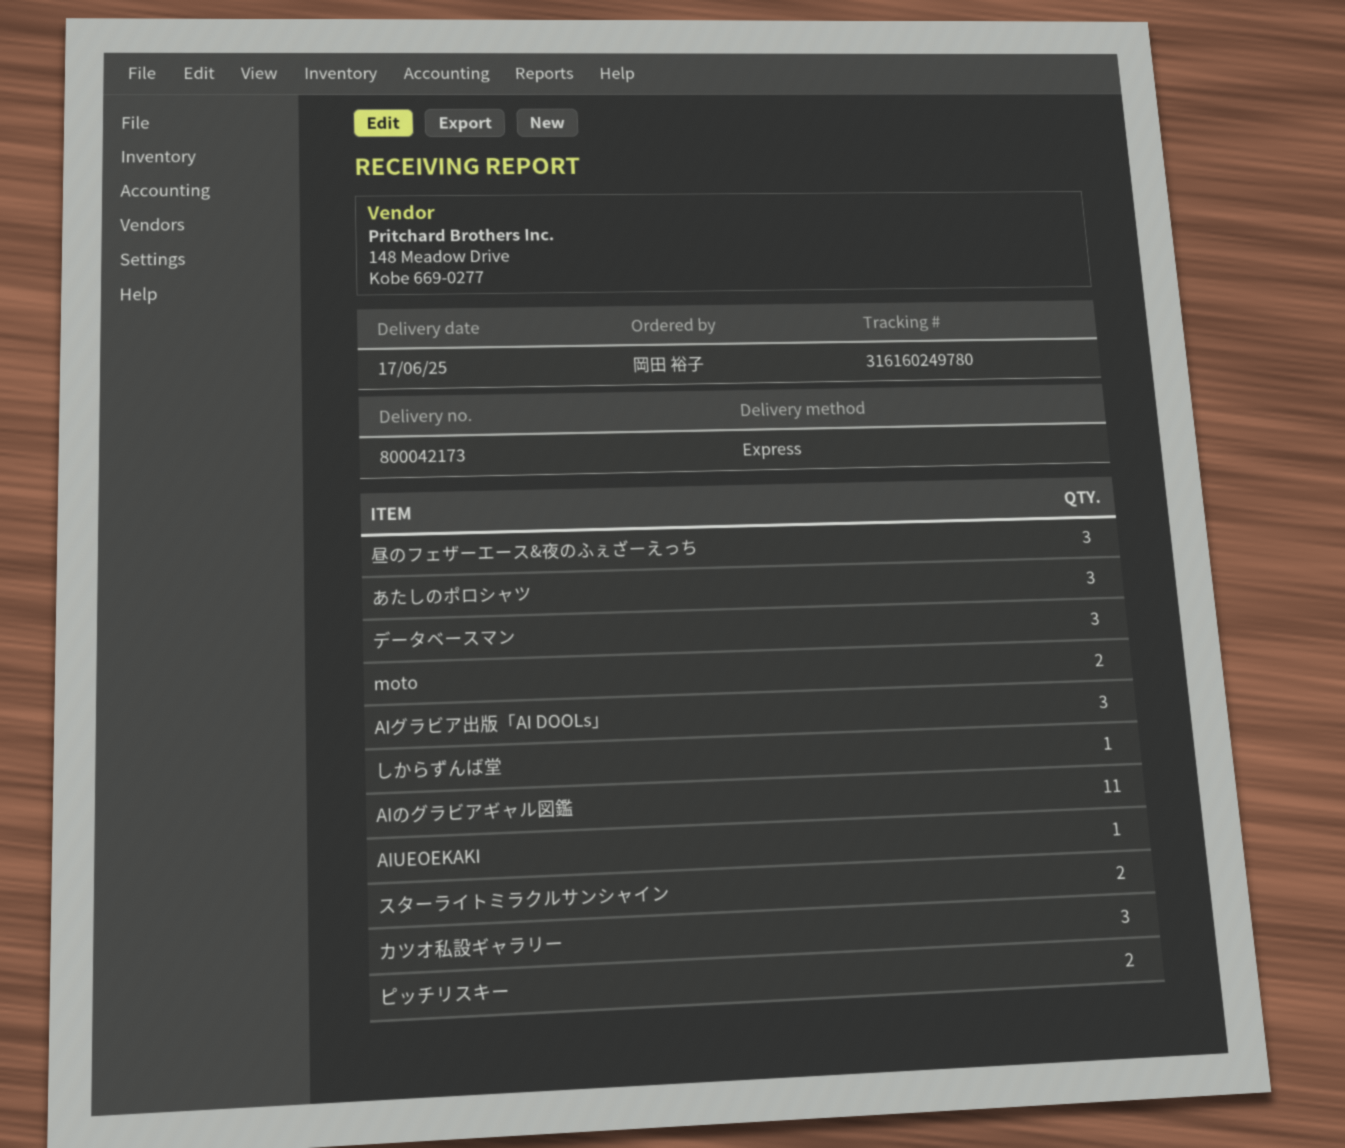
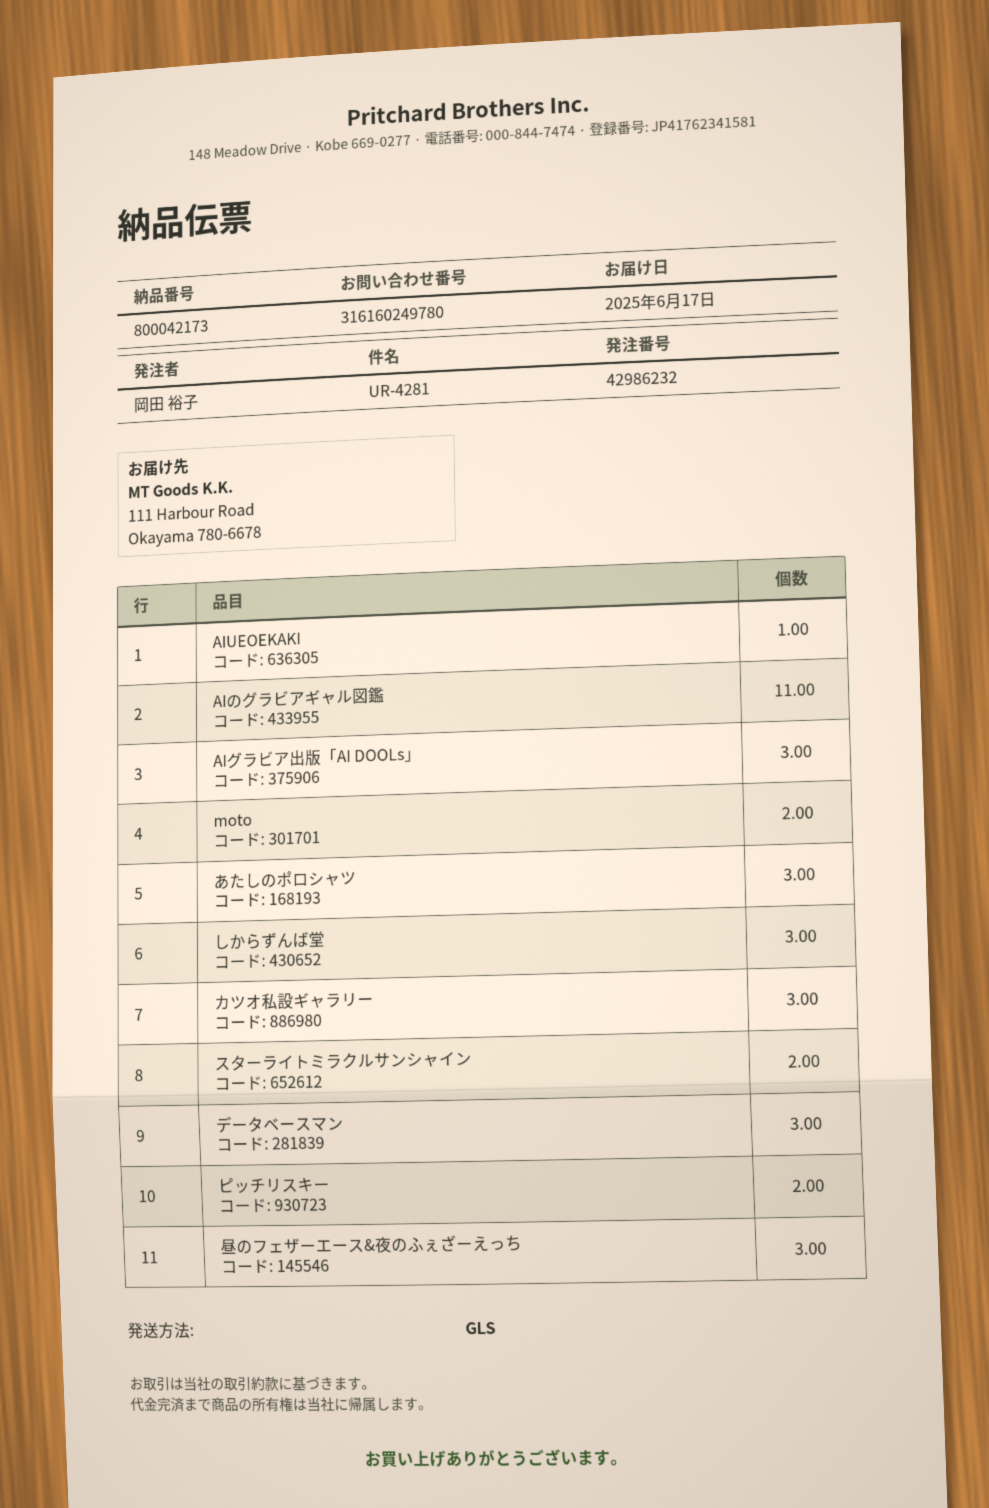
shipping method: express -> GLS
しからずんば堂: 1 -> 3

